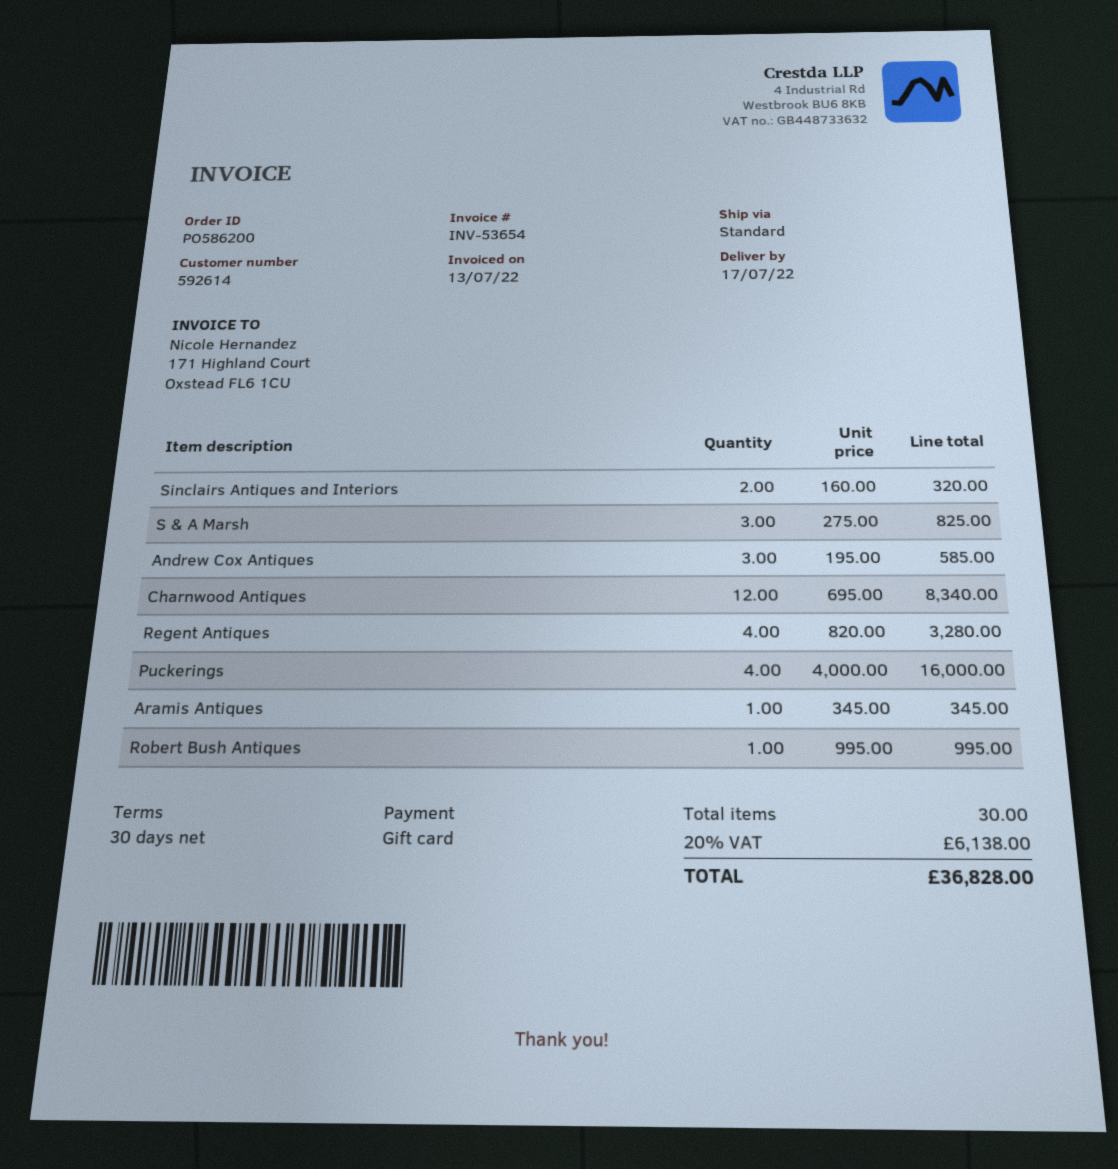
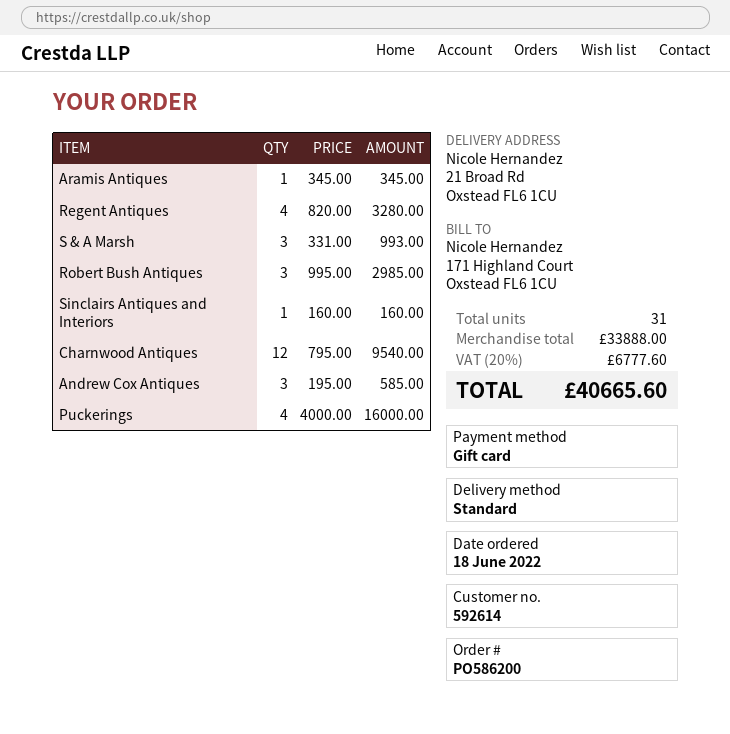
Sinclairs Antiques and Interiors: 2 x 160.00 = 320.00 -> 1 x 160.00 = 160.00
S & A Marsh: 3 x 275.00 = 825.00 -> 3 x 331.00 = 993.00
Charnwood Antiques: 12 x 695.00 = 8340.00 -> 12 x 795.00 = 9540.00
Robert Bush Antiques: 1 x 995.00 = 995.00 -> 3 x 995.00 = 2985.00
total quantity: 30 -> 31
tax: 20% = 6138.00 -> 20% = 6777.60
total: 36828.00 -> 40665.60

